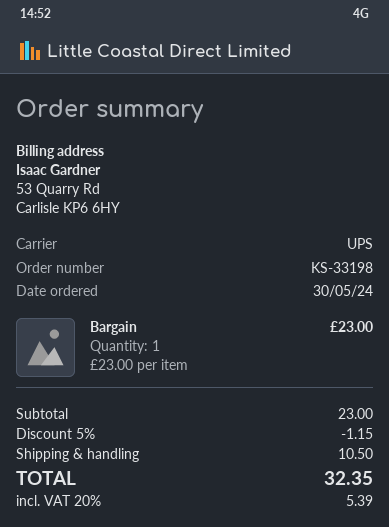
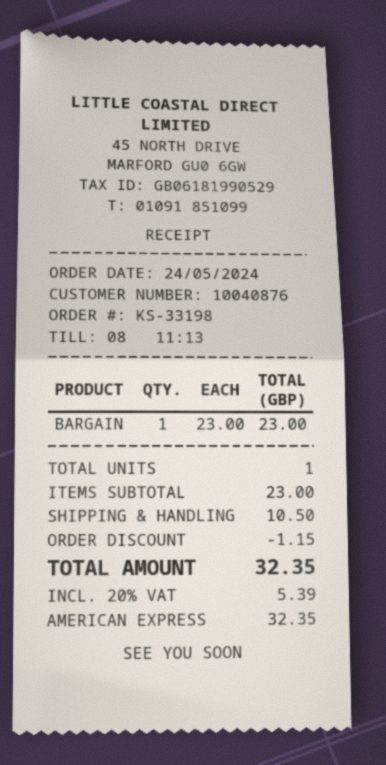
order date: 2024-05-30 -> 2024-05-24

